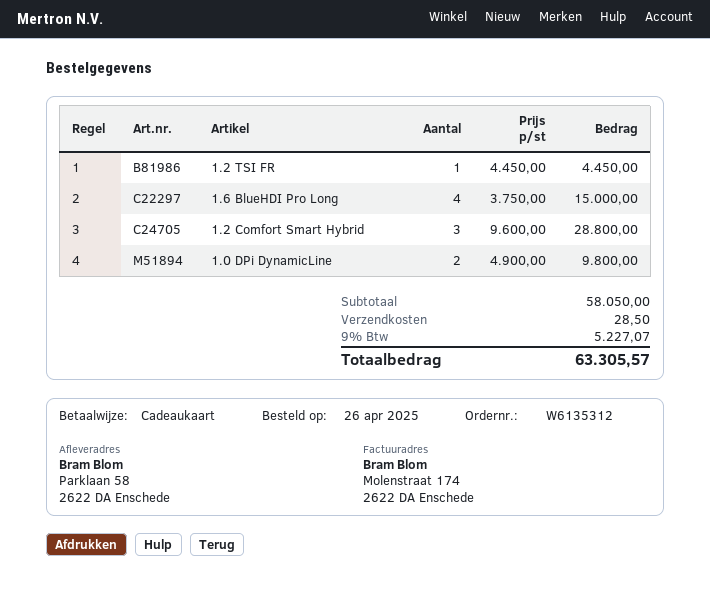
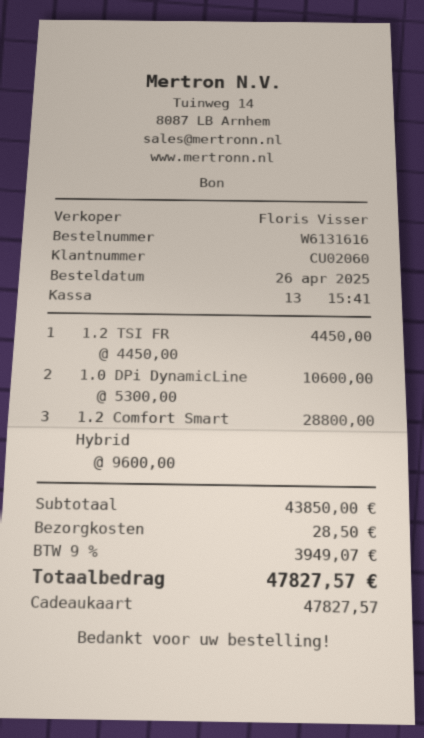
order number: W6135312 -> W6131616
1.6 BlueHDI Pro Long: 4 x 3750.00 = 15000.00 -> none
1.0 DPi DynamicLine: 2 x 4900.00 = 9800.00 -> 2 x 5300.00 = 10600.00
subtotal: 58050.00 -> 43850.00
tax: 9% = 5227.07 -> 9% = 3949.07
total: 63305.57 -> 47827.57

